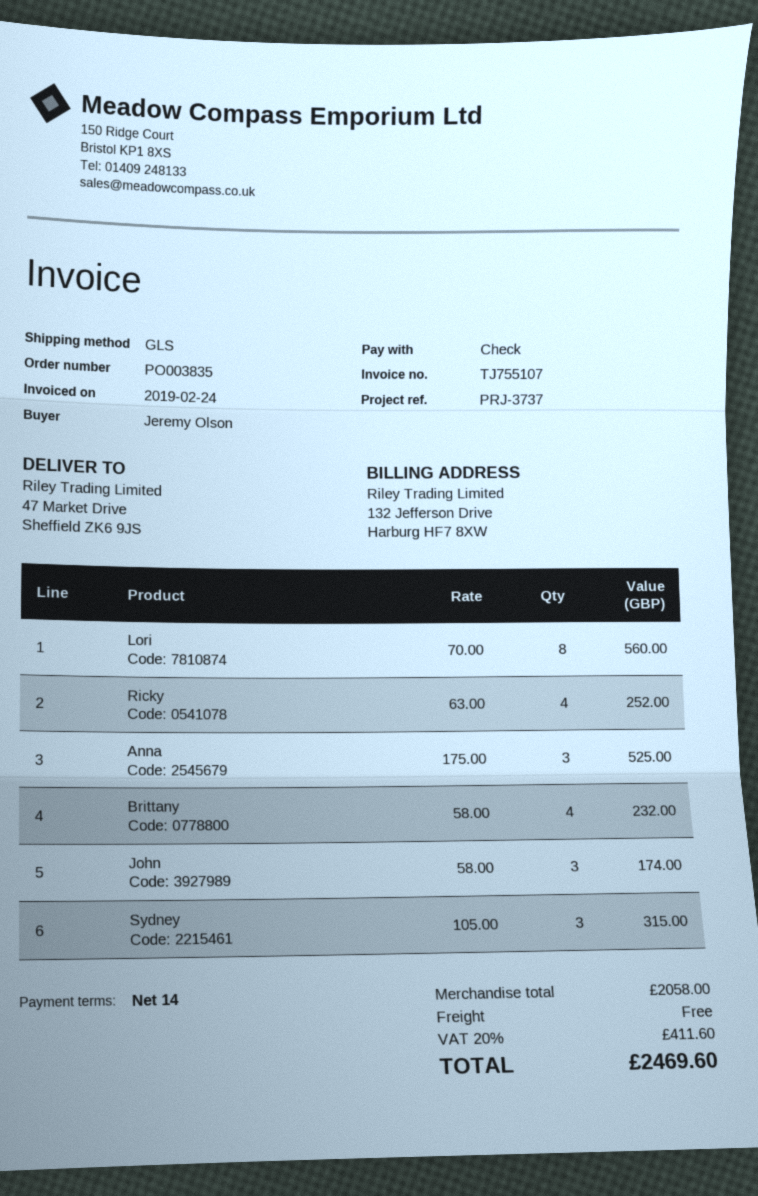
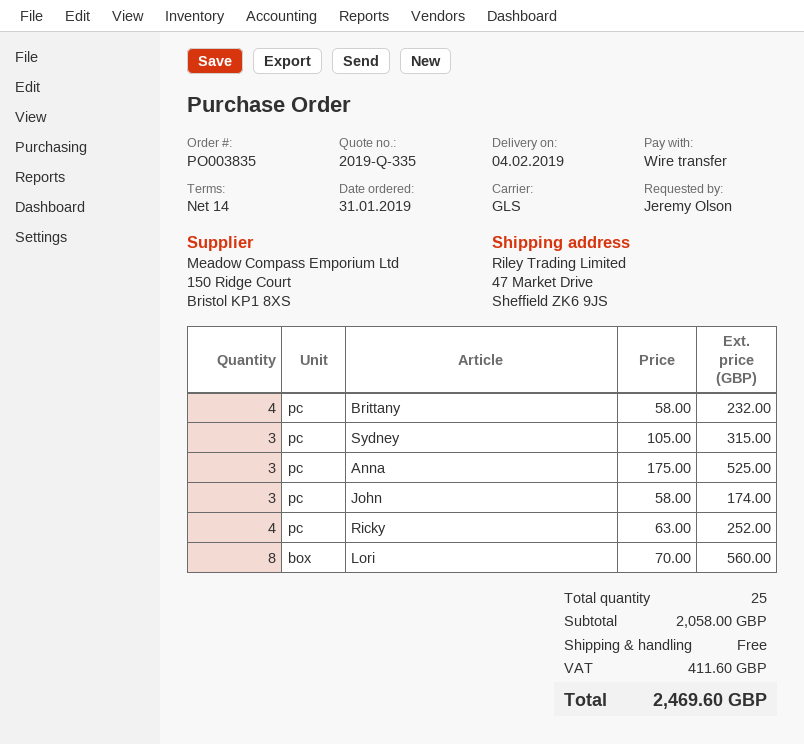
payment method: cheque -> bank transfer

